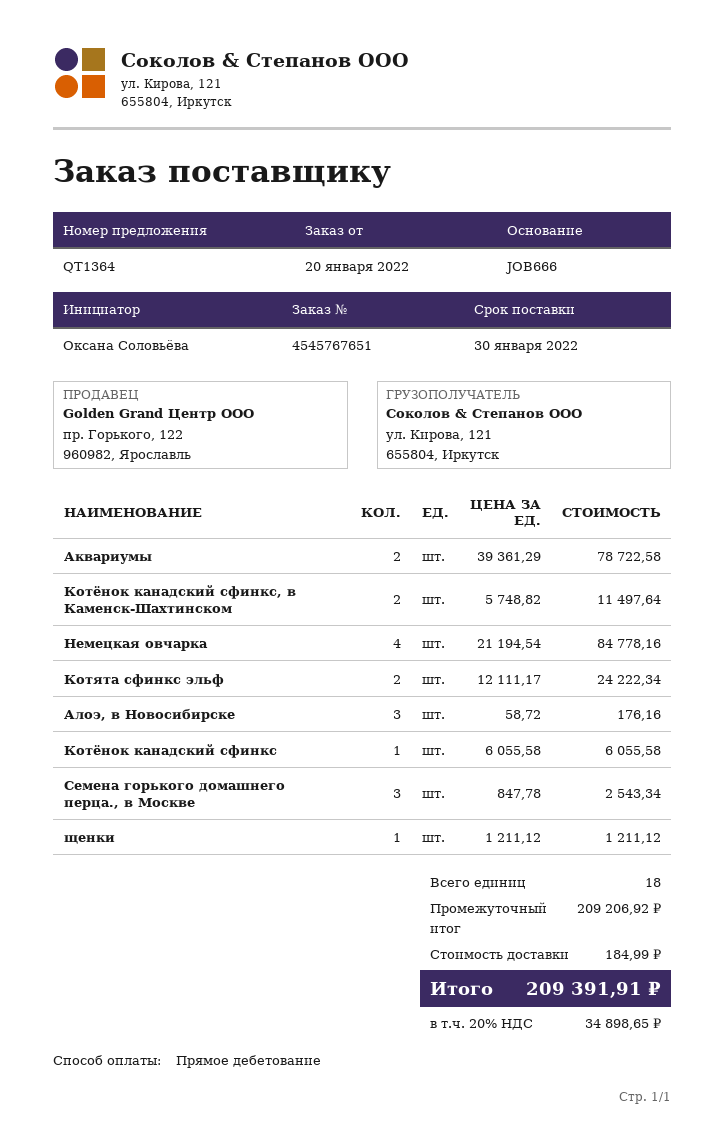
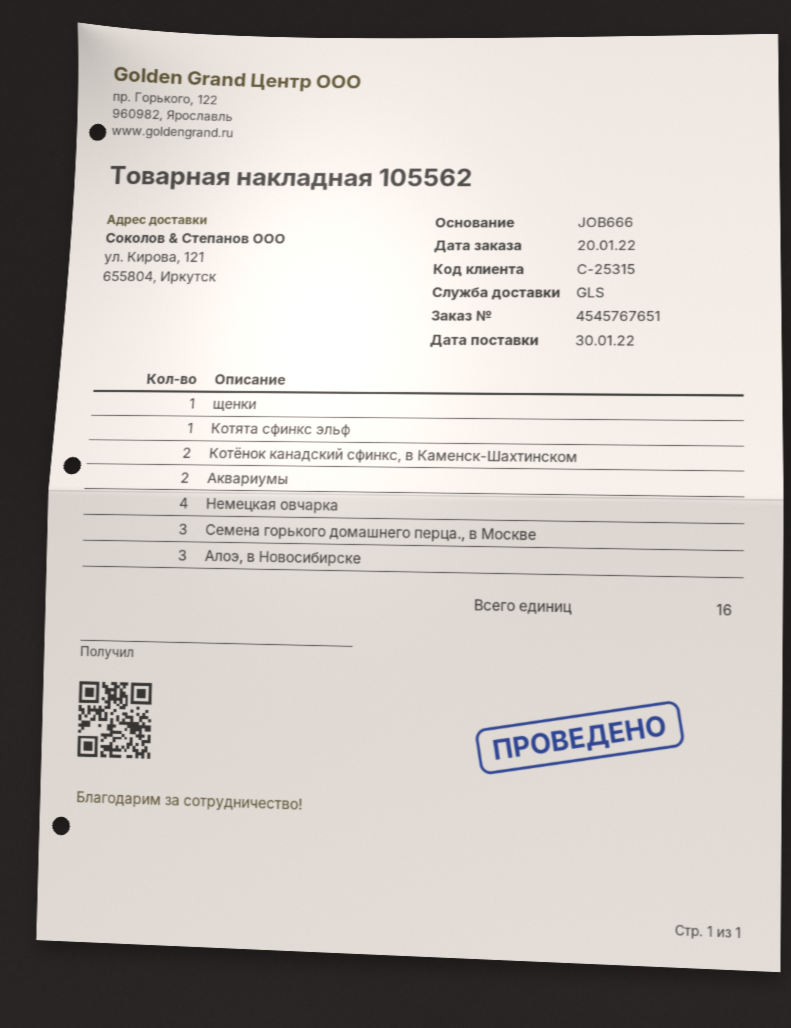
Котята сфинкс эльф: 2 -> 1
Котёнок канадский сфинкс: 1 -> none
total quantity: 18 -> 16

